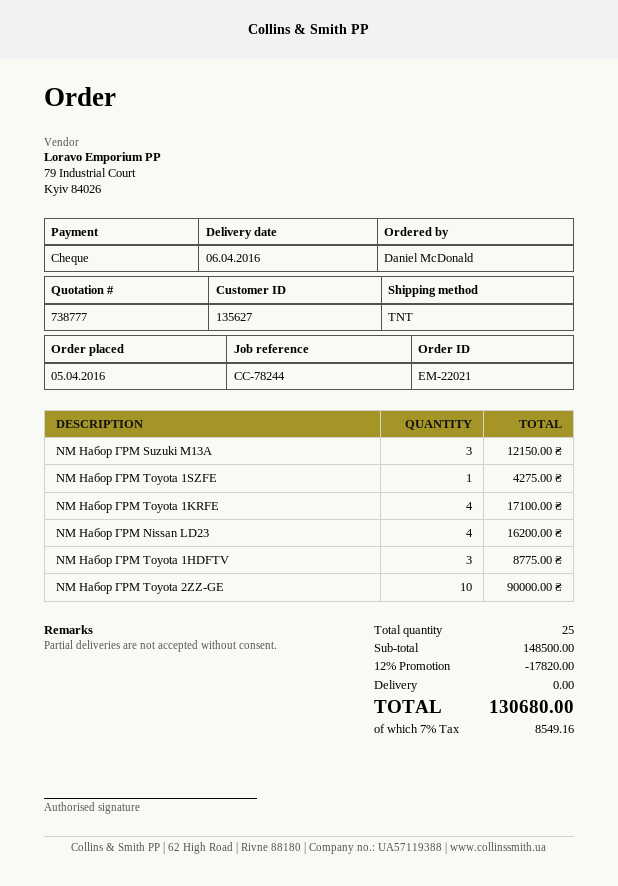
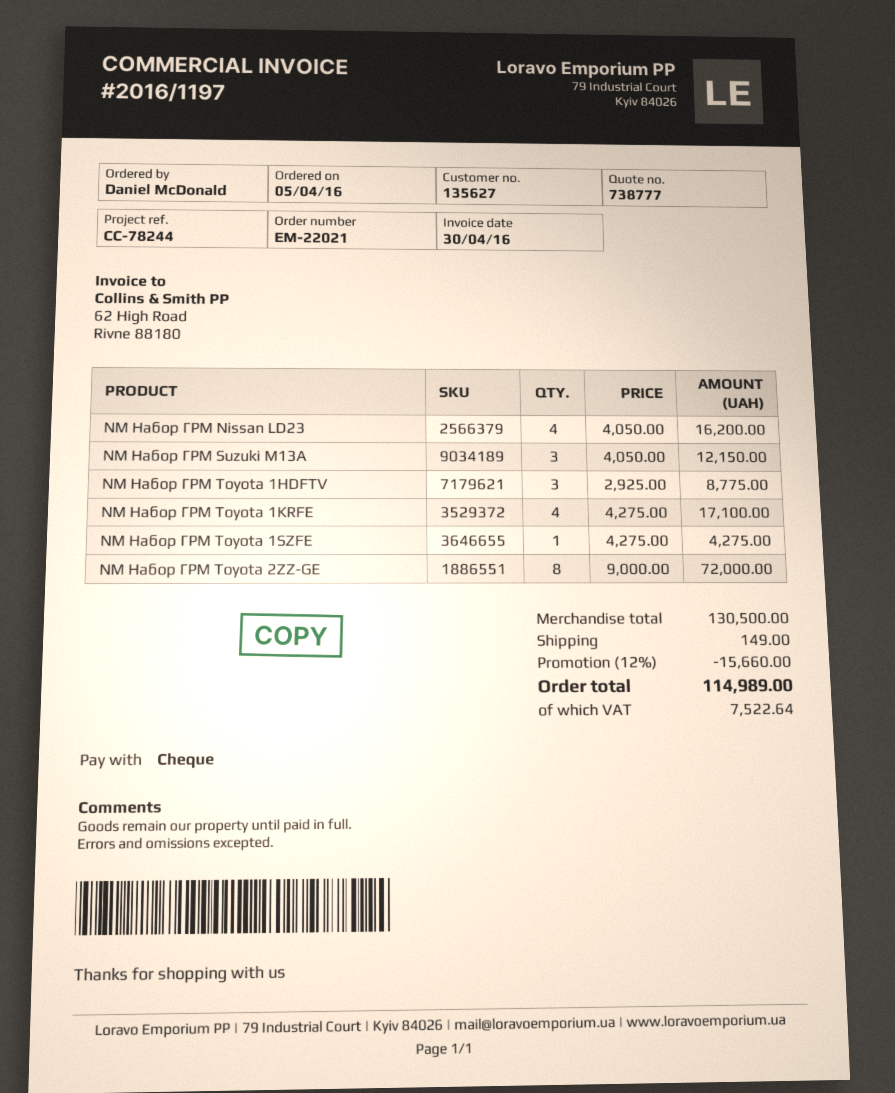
NM Набор ГРМ Toyota 2ZZ-GE: 10 for 90000.00 -> 8 for 72000.00
subtotal: 148500.00 -> 130500.00
discount: 12% = 17820.00 -> 12% = 15660.00
shipping: 0.00 -> 149.00
tax: 8549.16 -> 7522.64
total: 130680.00 -> 114989.00

